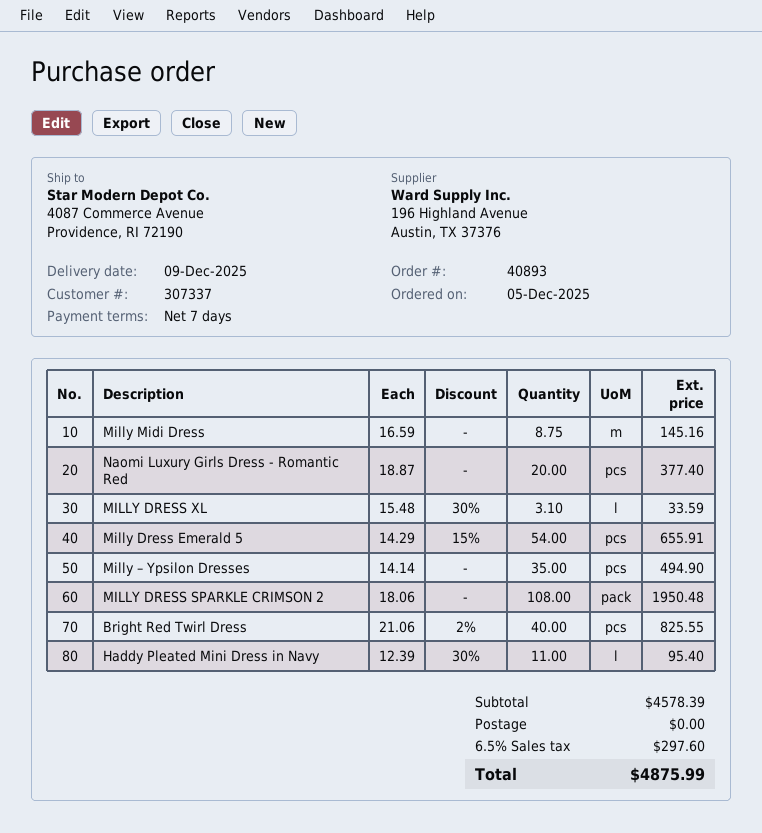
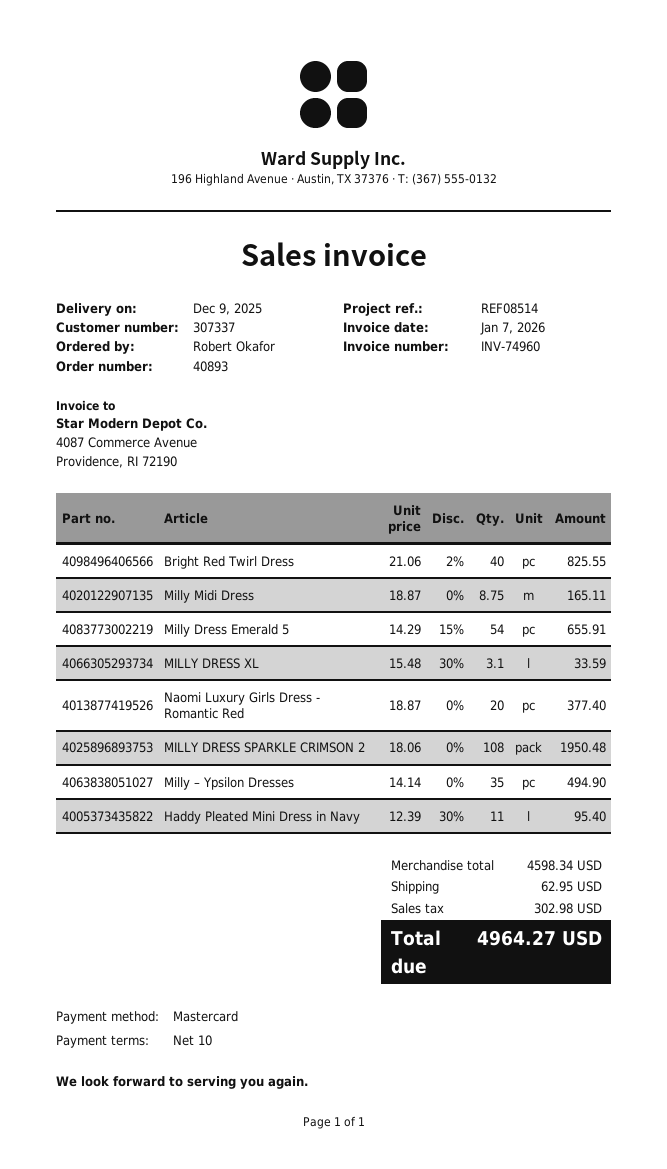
payment terms: 7 days -> 10 days
Milly Midi Dress: 8.75 x 16.59 = 145.16 -> 8.75 x 18.87 = 165.11
subtotal: 4578.39 -> 4598.34
shipping: 0.00 -> 62.95
tax: 297.60 -> 302.98
total: 4875.99 -> 4964.27

